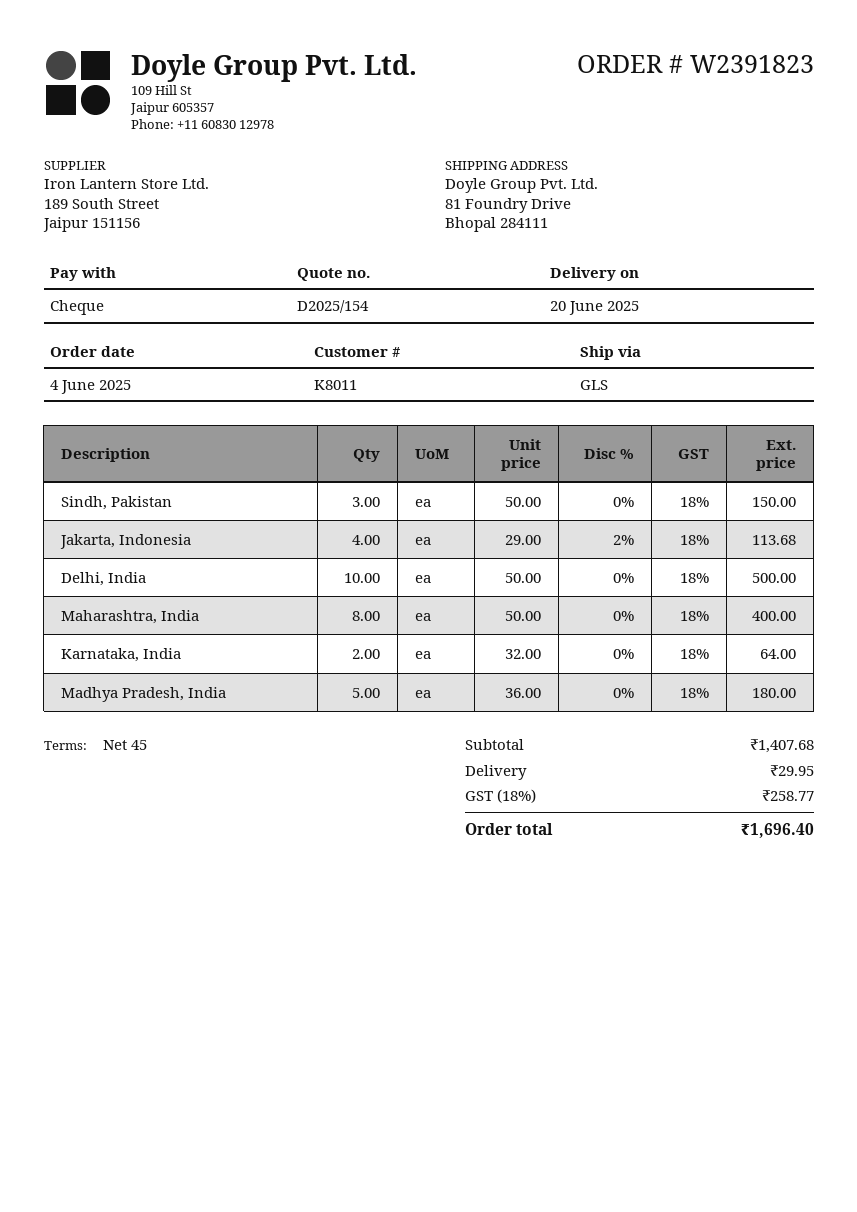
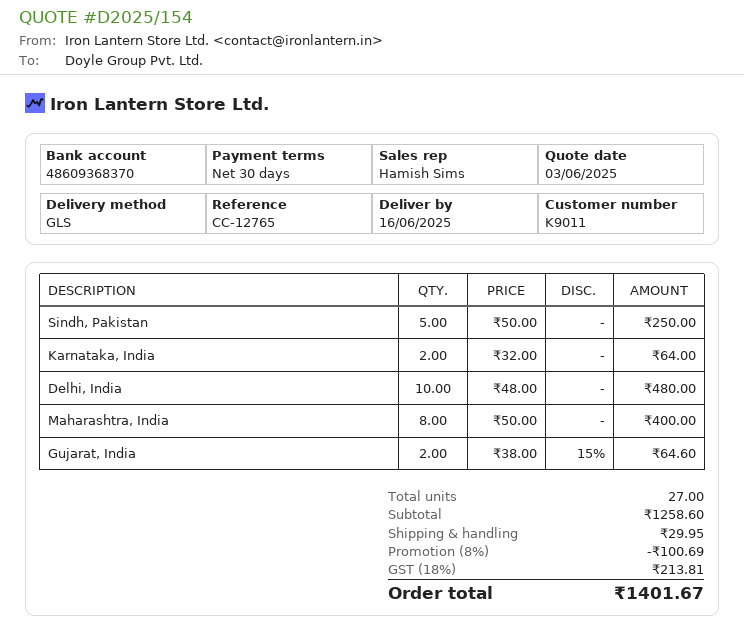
delivery date: 2025-06-20 -> 2025-06-16
payment terms: 45 days -> 30 days
customer number: K8011 -> K9011
Sindh, Pakistan: 3 x 50.00 = 150.00 -> 5 x 50.00 = 250.00
Jakarta, Indonesia: 4 x 29.00 - 2% = 113.68 -> none
Delhi, India: 10 x 50.00 = 500.00 -> 10 x 48.00 = 480.00
Madhya Pradesh, India: 5 x 36.00 = 180.00 -> none
Gujarat, India: none -> 2 x 38.00 - 15% = 64.60
subtotal: 1407.68 -> 1258.60
discount: none -> 8% = 100.69
tax: 18% = 258.77 -> 18% = 213.81
total: 1696.40 -> 1401.67

